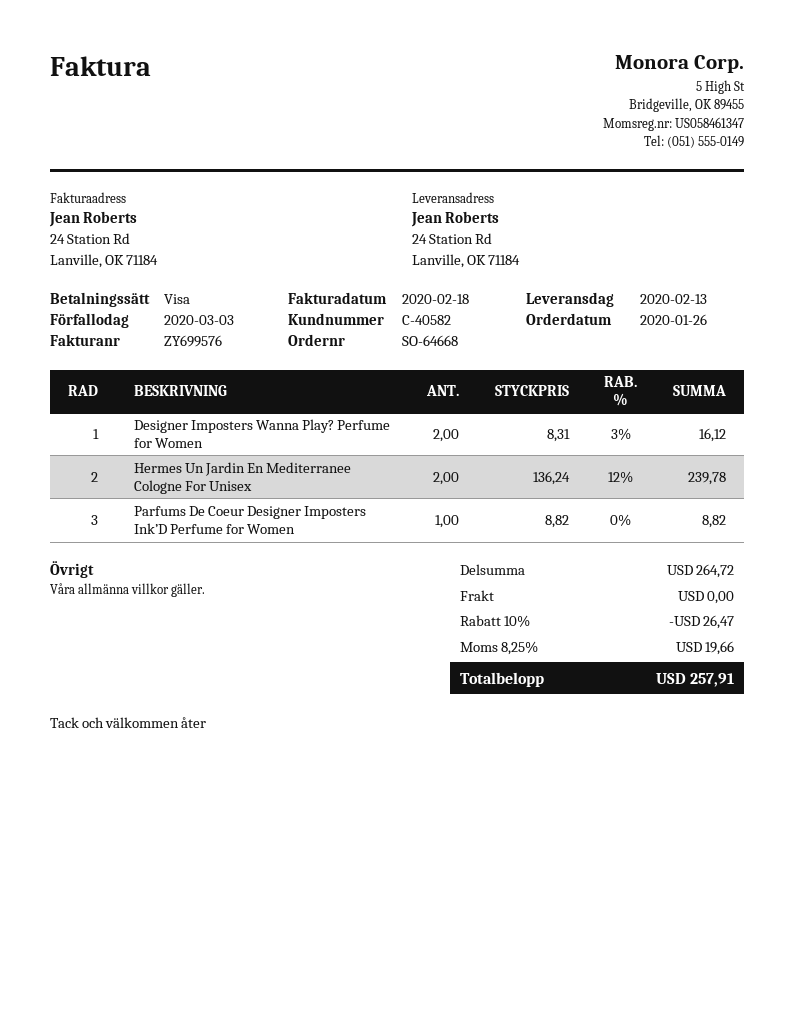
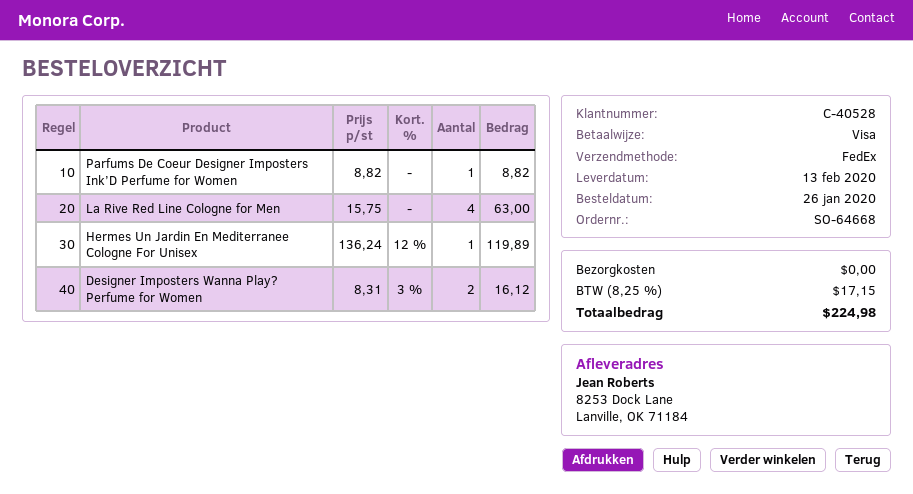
customer number: C-40582 -> C-40528
ship to: 24 Station Rd, Lanville, OK 71184 -> 8253 Dock Lane, Lanville, OK 71184
Hermes Un Jardin En Mediterranee Cologne For Unisex: 2 x 136.24 - 12% = 239.78 -> 1 x 136.24 - 12% = 119.89
La Rive Red Line Cologne for Men: none -> 4 x 15.75 = 63.00
discount: 10% = 26.47 -> none
tax: 8.25% = 19.66 -> 8.25% = 17.15
total: 257.91 -> 224.98

